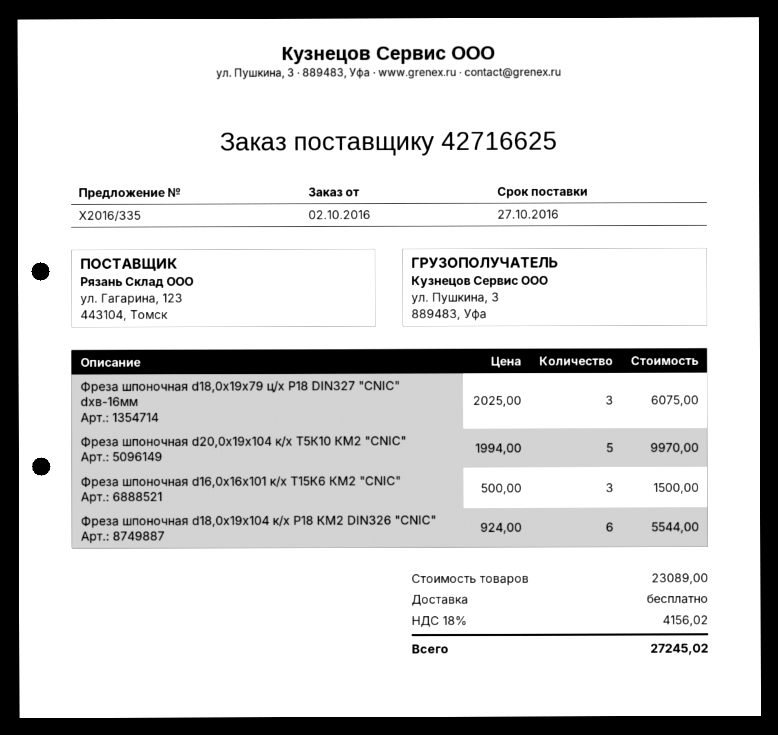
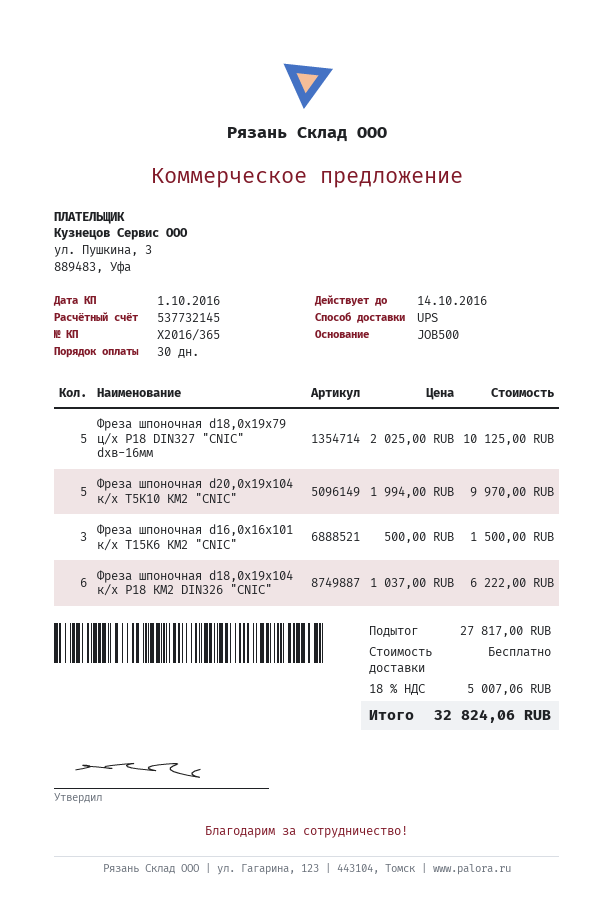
quote number: X2016/335 -> X2016/365
Фреза шпоночная d18,0х19х79 ц/х Р18 DIN327 "CNIC" dхв-16мм: 3 x 2025.00 = 6075.00 -> 5 x 2025.00 = 10125.00
Фреза шпоночная d18,0х19х104 к/х Р18 КМ2 DIN326 "CNIC": 6 x 924.00 = 5544.00 -> 6 x 1037.00 = 6222.00
subtotal: 23089.00 -> 27817.00
tax: 18% = 4156.02 -> 18% = 5007.06
total: 27245.02 -> 32824.06

